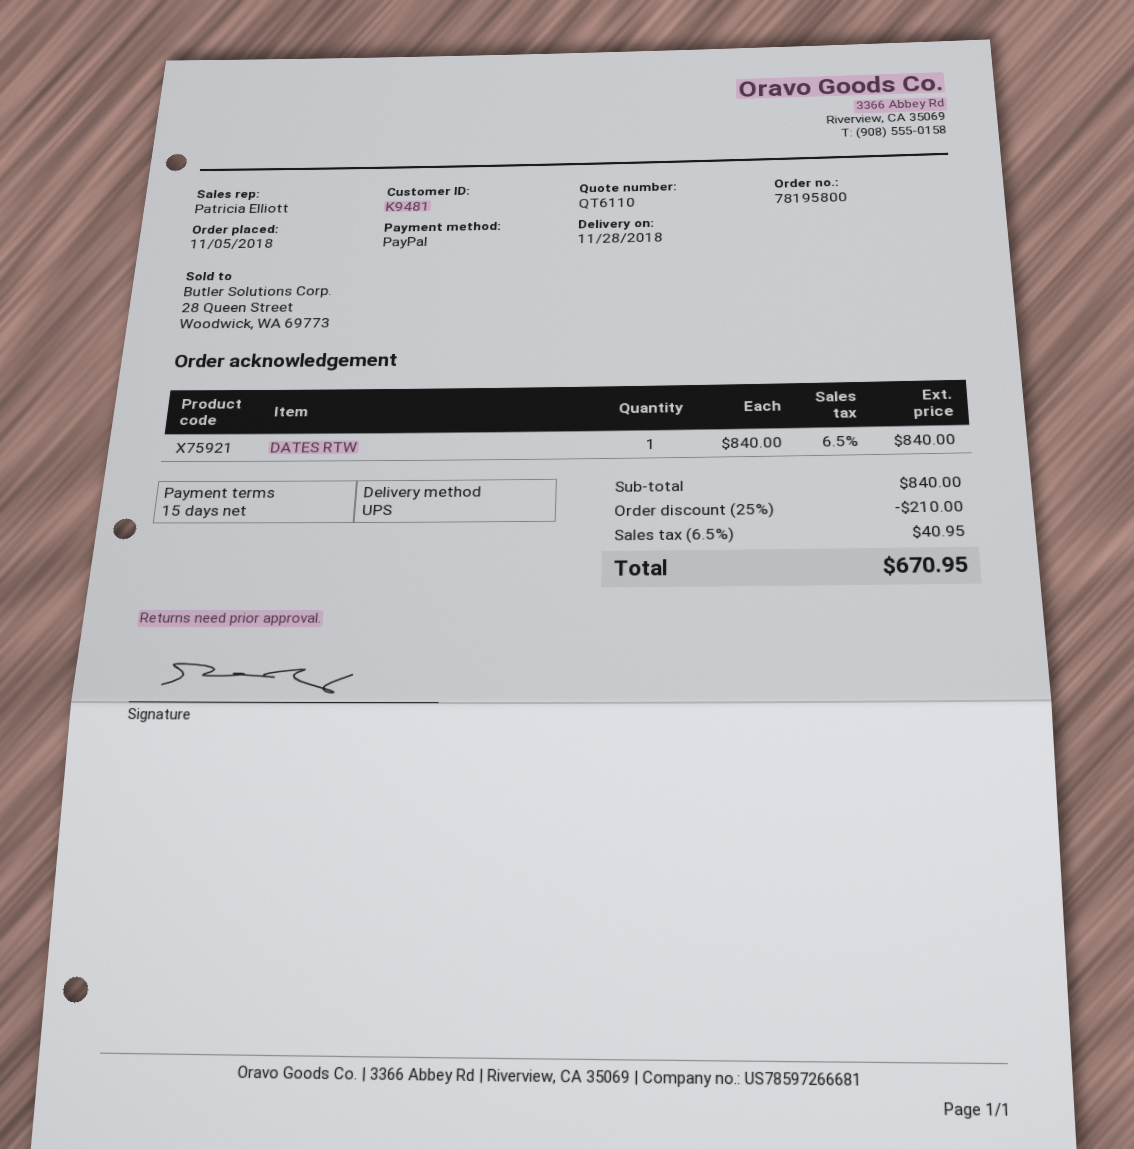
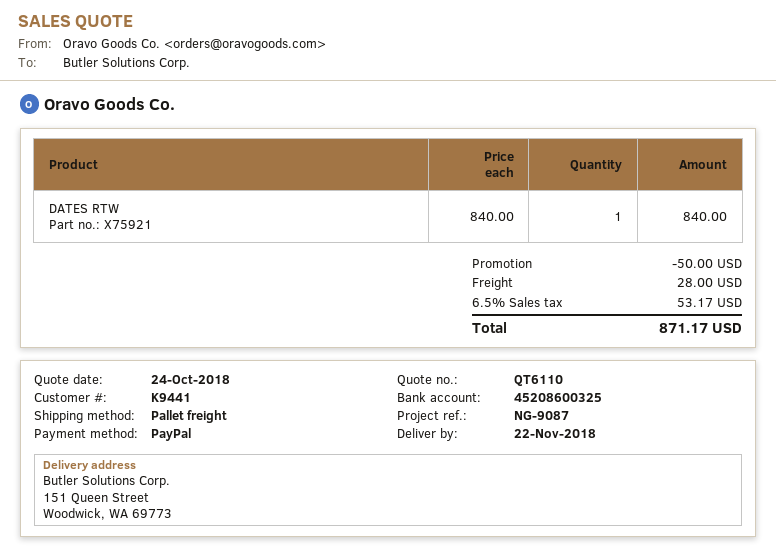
delivery date: 2018-11-28 -> 2018-11-22
customer number: K9481 -> K9441
shipping method: UPS -> pallet freight
discount: 210.00 -> 50.00
shipping: none -> 28.00
tax: 6.5% = 40.95 -> 6.5% = 53.17
total: 670.95 -> 871.17

